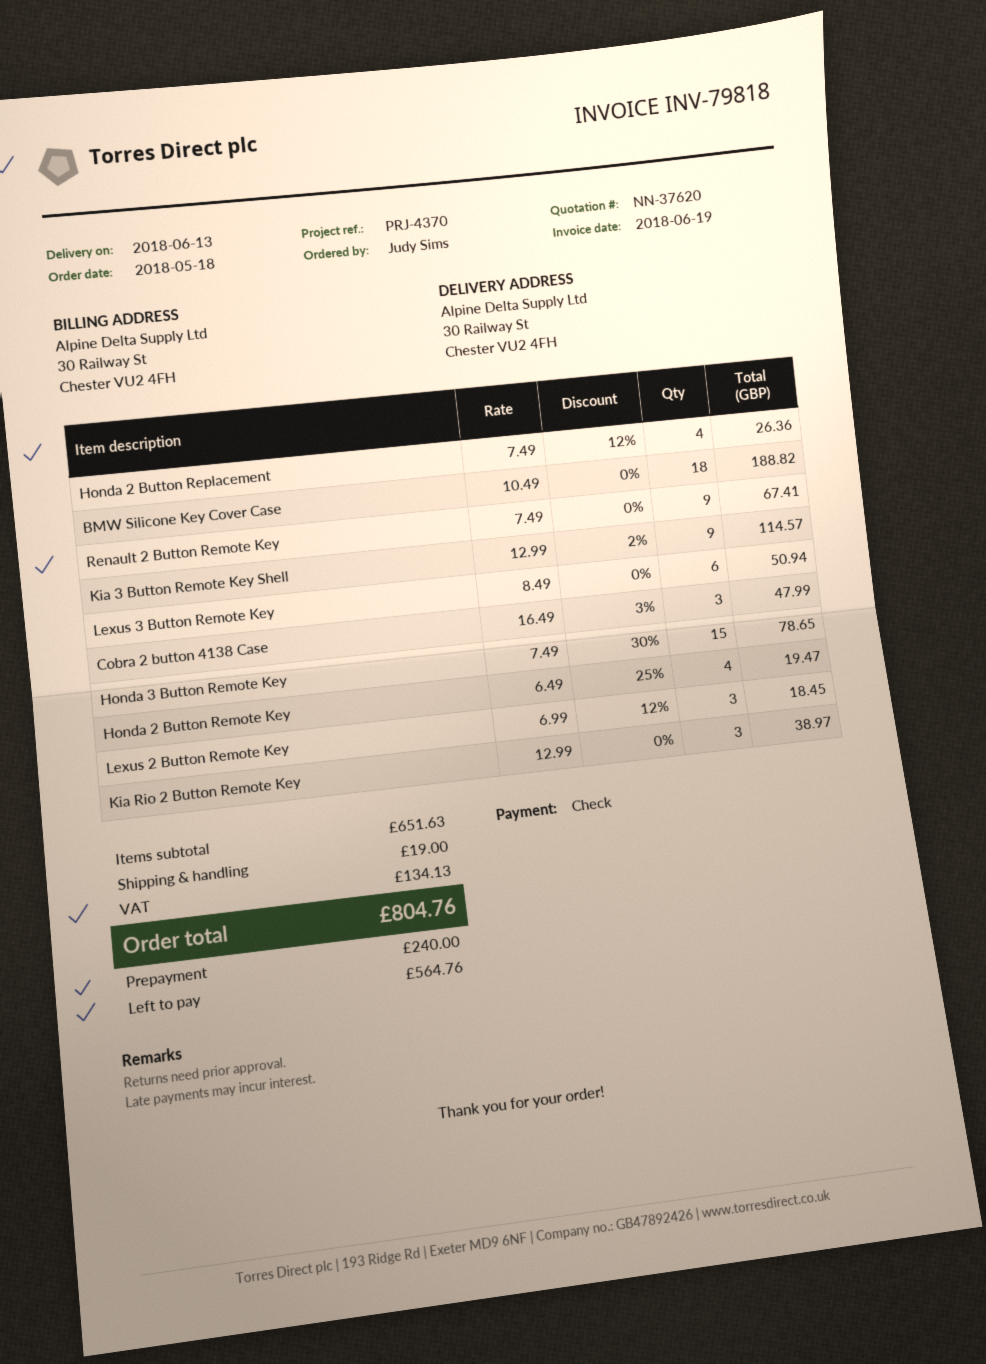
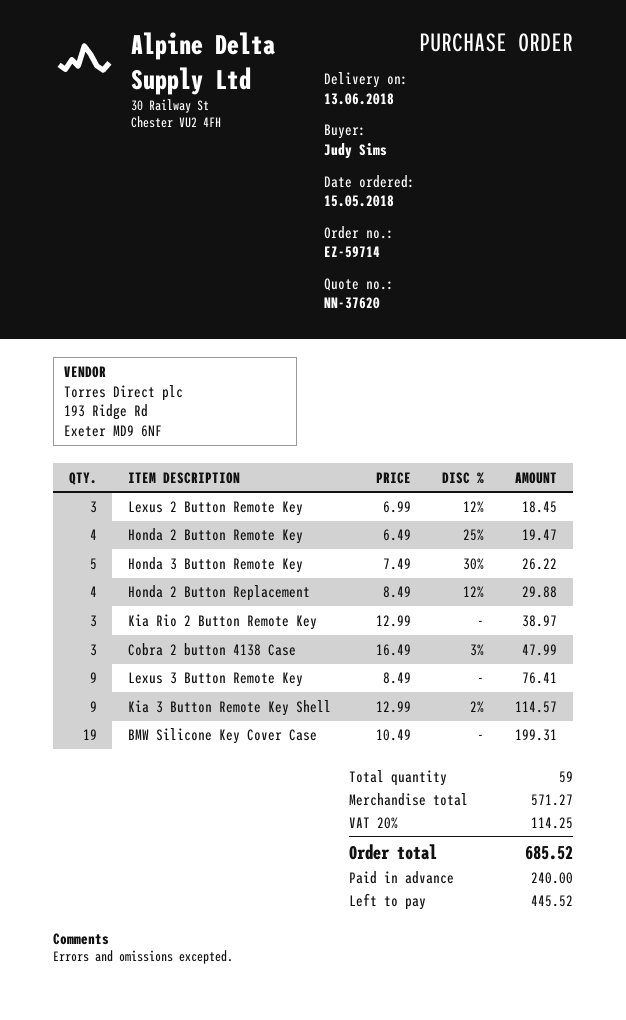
order date: 2018-05-18 -> 2018-05-15
Honda 2 Button Replacement: 4 x 7.49 - 12% = 26.36 -> 4 x 8.49 - 12% = 29.88
BMW Silicone Key Cover Case: 18 x 10.49 = 188.82 -> 19 x 10.49 = 199.31
Renault 2 Button Remote Key: 9 x 7.49 = 67.41 -> none
Lexus 3 Button Remote Key: 6 x 8.49 = 50.94 -> 9 x 8.49 = 76.41
Honda 3 Button Remote Key: 15 x 7.49 - 30% = 78.65 -> 5 x 7.49 - 30% = 26.22
subtotal: 651.63 -> 571.27
shipping: 19.00 -> none
tax: 134.13 -> 114.25
total: 804.76 -> 685.52
balance: 564.76 -> 445.52

